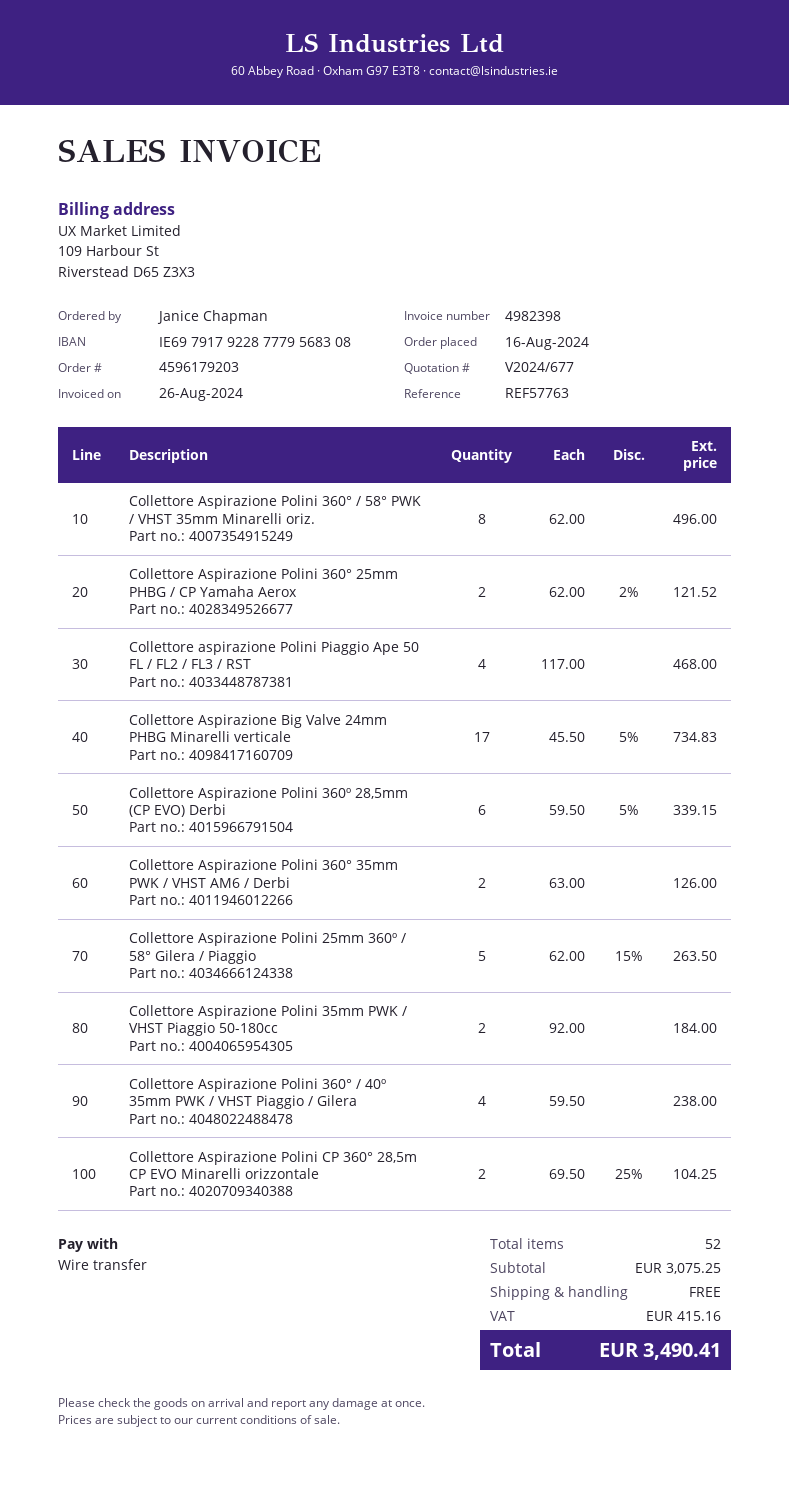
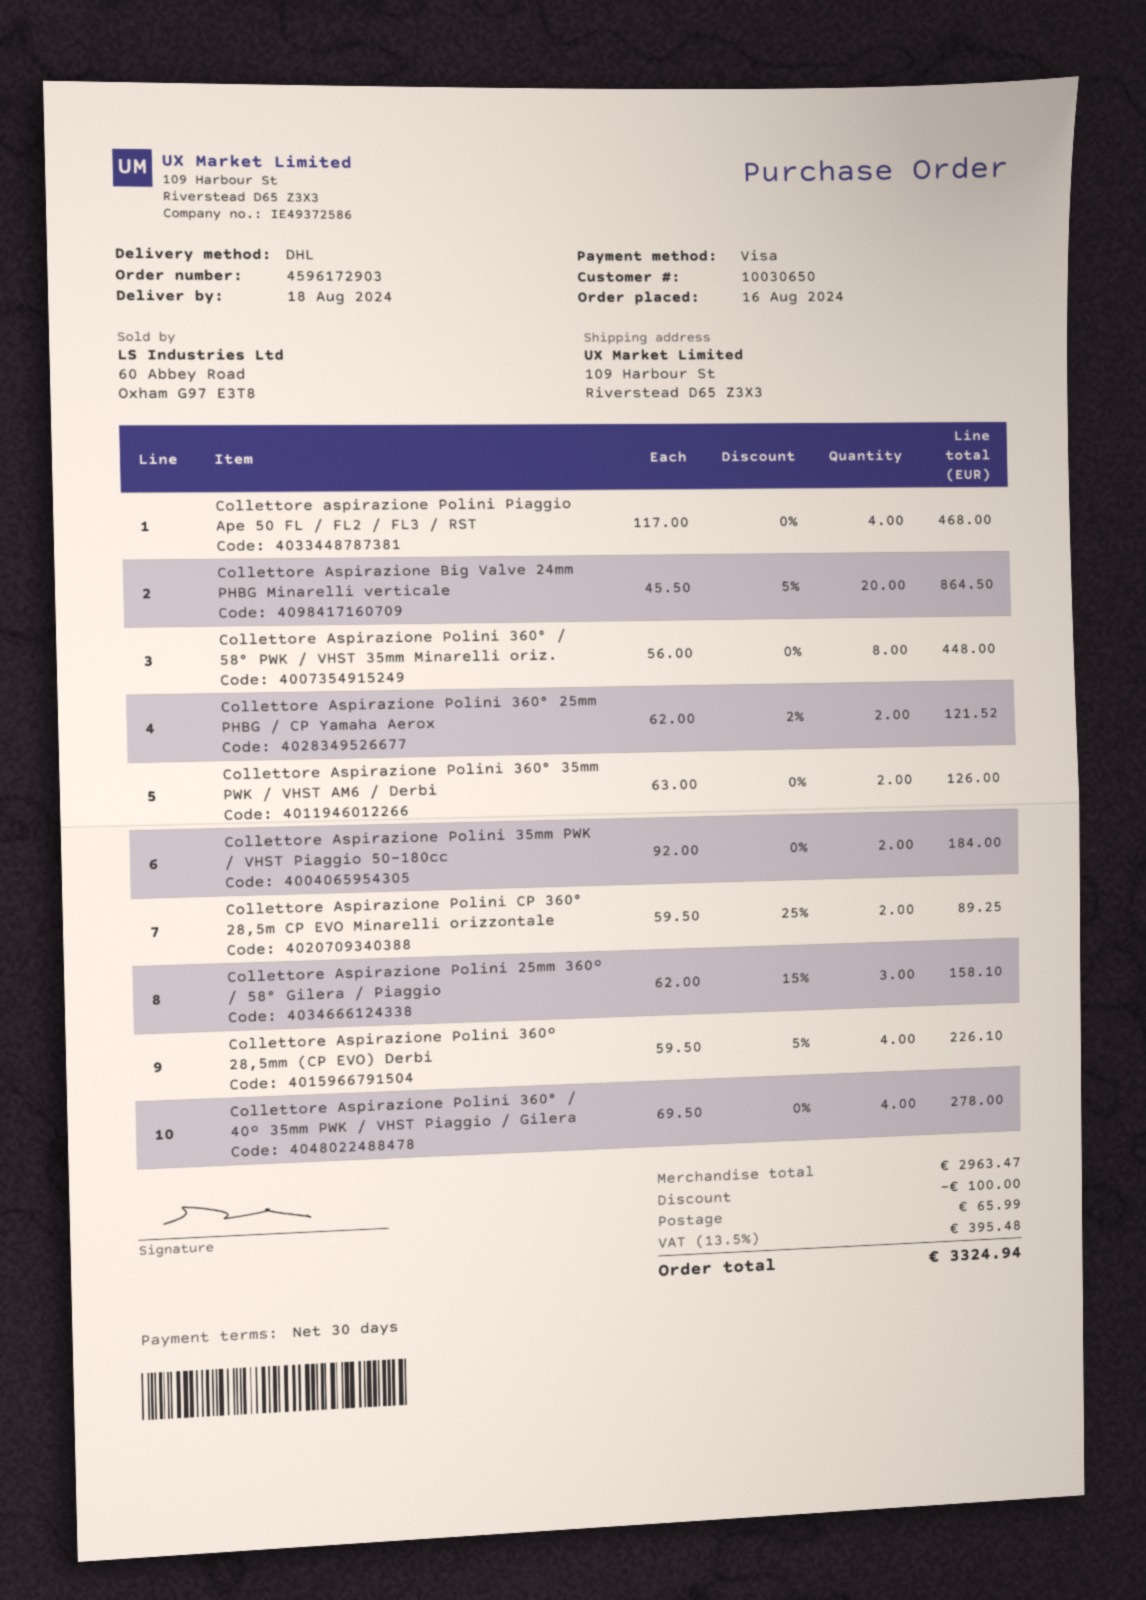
order number: 4596179203 -> 4596172903
payment method: bank transfer -> Visa
Collettore Aspirazione Polini 360° / 58° PWK / VHST 35mm Minarelli oriz.: 8 x 62.00 = 496.00 -> 8 x 56.00 = 448.00
Collettore Aspirazione Big Valve 24mm PHBG Minarelli verticale: 17 x 45.50 - 5% = 734.83 -> 20 x 45.50 - 5% = 864.50
Collettore Aspirazione Polini 360º 28,5mm (CP EVO) Derbi: 6 x 59.50 - 5% = 339.15 -> 4 x 59.50 - 5% = 226.10
Collettore Aspirazione Polini 25mm 360º / 58° Gilera / Piaggio: 5 x 62.00 - 15% = 263.50 -> 3 x 62.00 - 15% = 158.10
Collettore Aspirazione Polini 360° / 40º 35mm PWK / VHST Piaggio / Gilera: 4 x 59.50 = 238.00 -> 4 x 69.50 = 278.00
Collettore Aspirazione Polini CP 360° 28,5m CP EVO Minarelli orizzontale: 2 x 69.50 - 25% = 104.25 -> 2 x 59.50 - 25% = 89.25
subtotal: 3075.25 -> 2963.47
discount: none -> 100.00
shipping: 0.00 -> 65.99
tax: 415.16 -> 395.48
total: 3490.41 -> 3324.94

